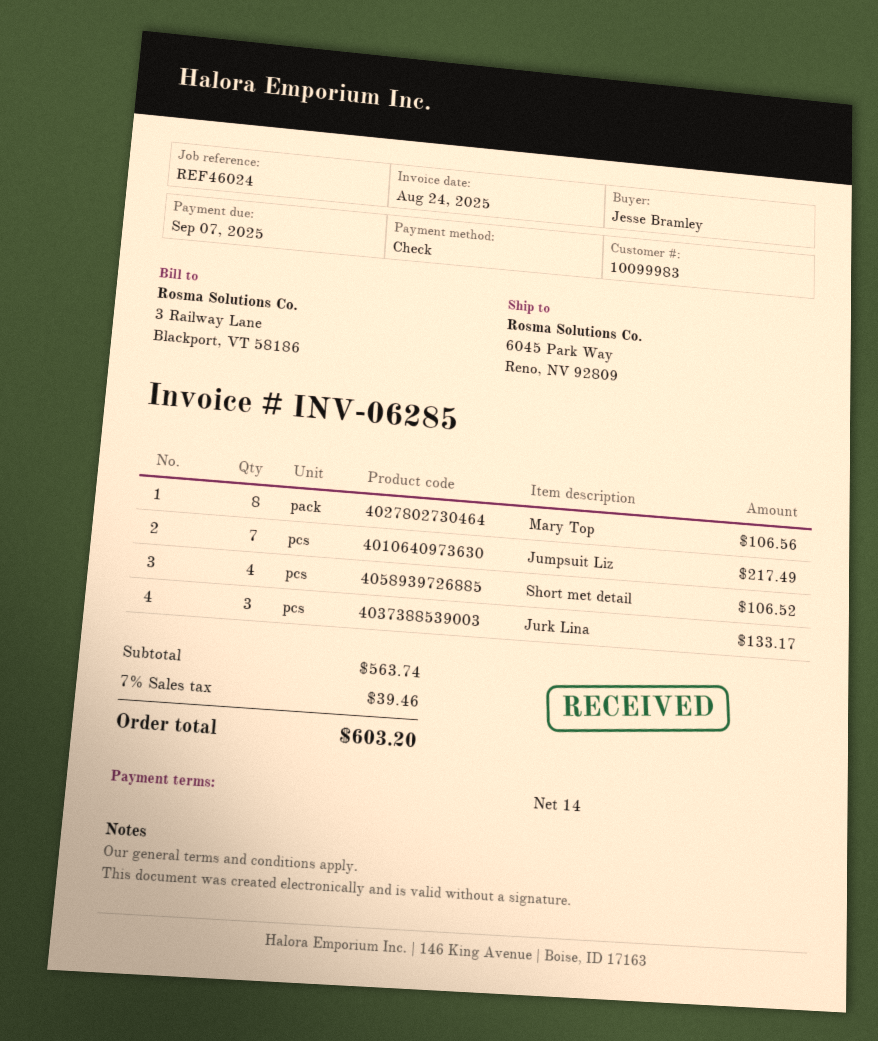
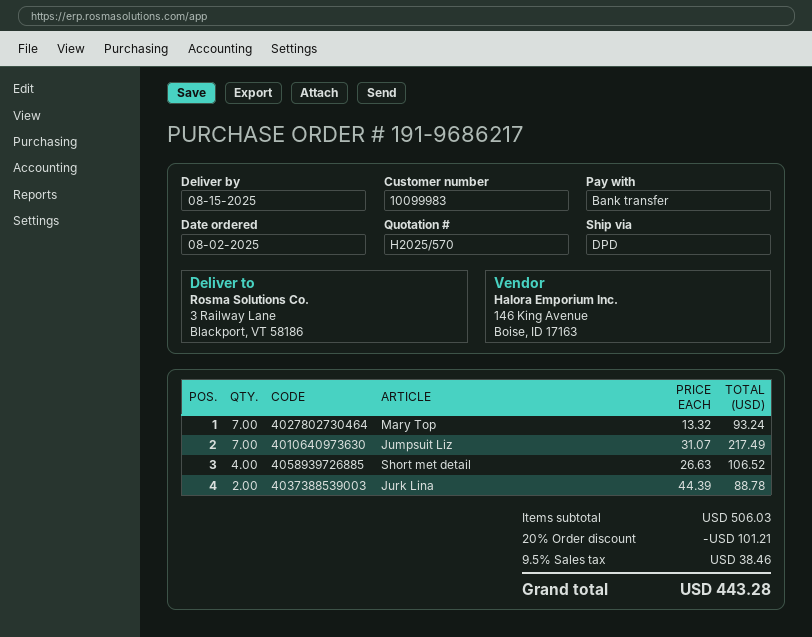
payment method: cheque -> bank transfer
ship to: 6045 Park Way, Reno, NV 92809 -> 3 Railway Lane, Blackport, VT 58186
Mary Top: 8 for 106.56 -> 7 for 93.24
Jurk Lina: 3 for 133.17 -> 2 for 88.78
subtotal: 563.74 -> 506.03
discount: none -> 20% = 101.21
tax: 7% = 39.46 -> 9.5% = 38.46
total: 603.20 -> 443.28

